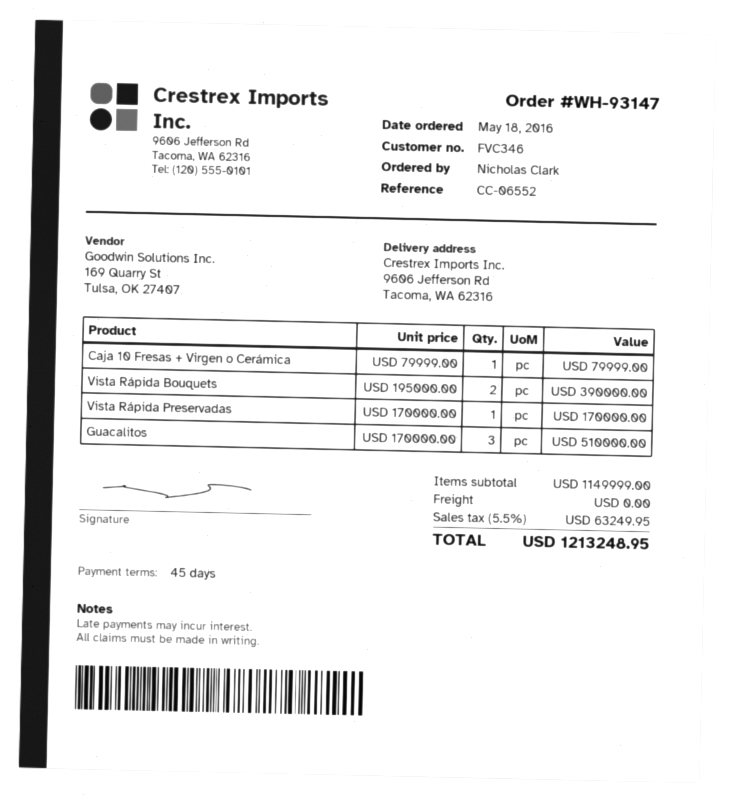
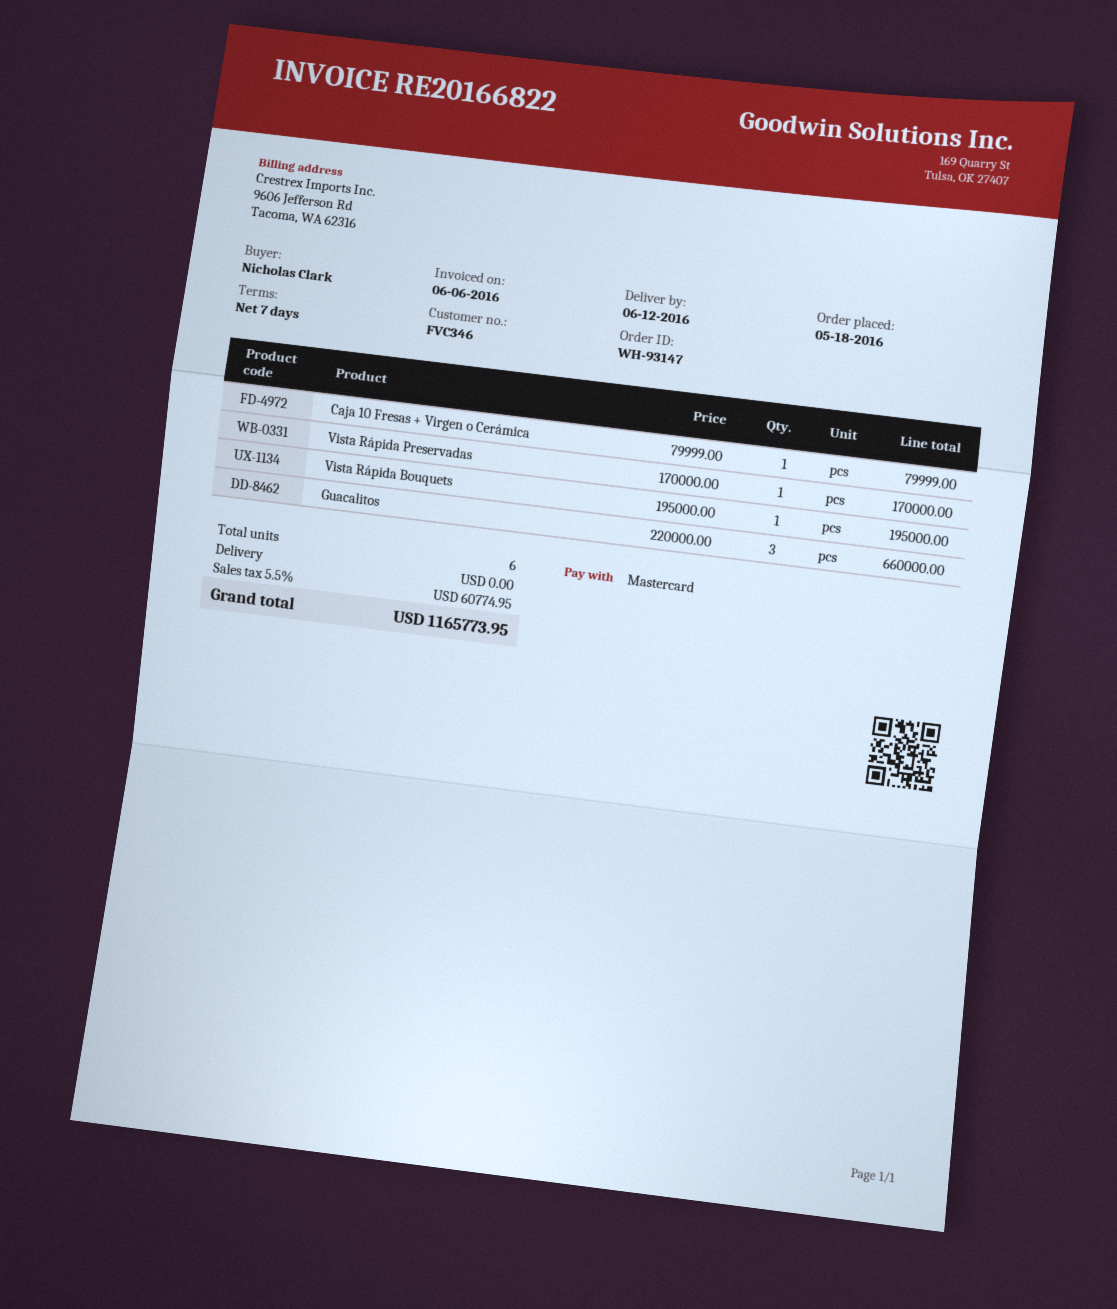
payment terms: 45 days -> 7 days
Vista Rápida Bouquets: 2 x 195000.00 = 390000.00 -> 1 x 195000.00 = 195000.00
Guacalitos: 3 x 170000.00 = 510000.00 -> 3 x 220000.00 = 660000.00
tax: 5.5% = 63249.95 -> 5.5% = 60774.95
total: 1213248.95 -> 1165773.95

